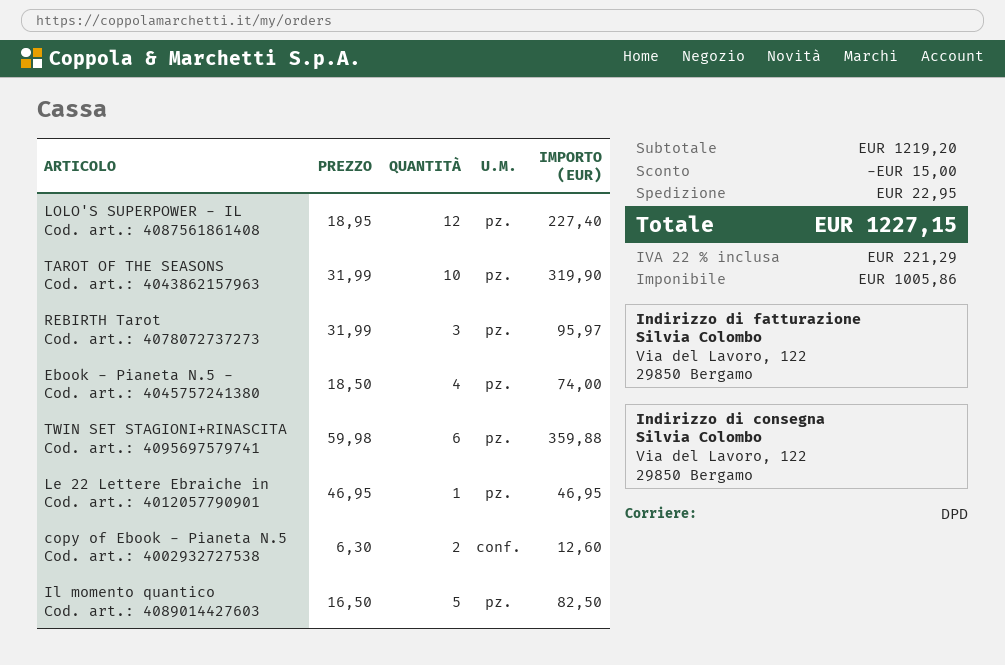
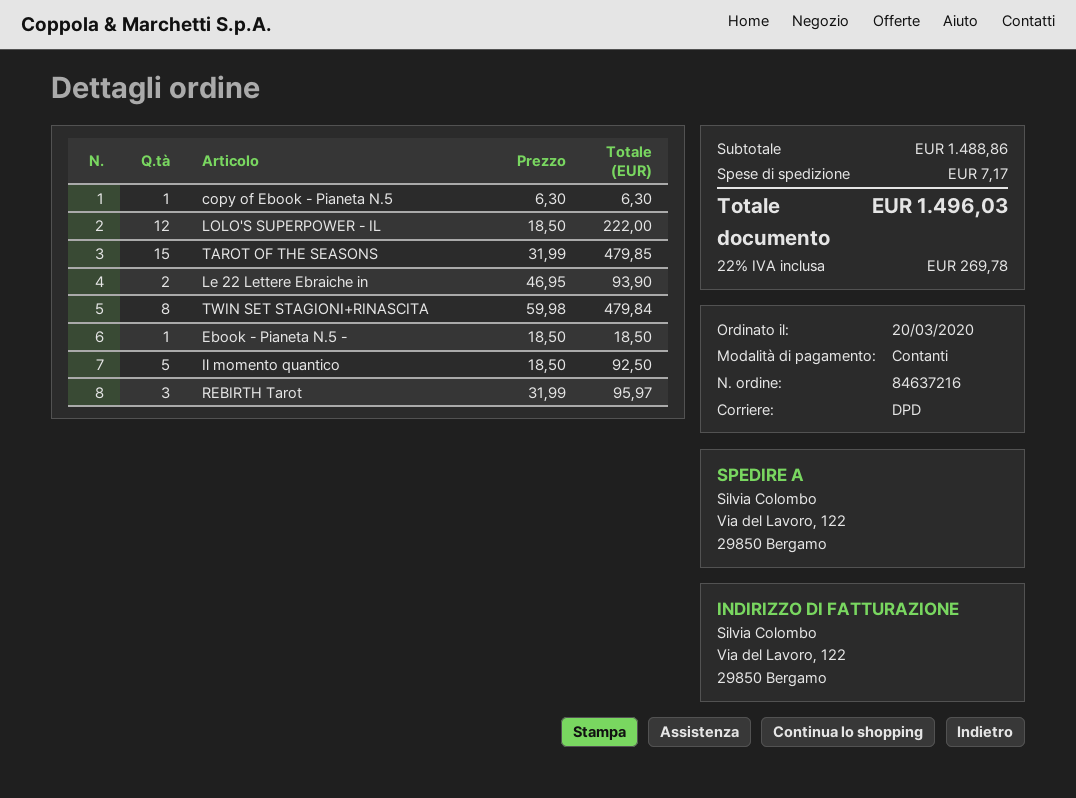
LOLO'S SUPERPOWER - IL: 12 x 18.95 = 227.40 -> 12 x 18.50 = 222.00
TAROT OF THE SEASONS: 10 x 31.99 = 319.90 -> 15 x 31.99 = 479.85
Ebook - Pianeta N.5 -: 4 x 18.50 = 74.00 -> 1 x 18.50 = 18.50
TWIN SET STAGIONI+RINASCITA: 6 x 59.98 = 359.88 -> 8 x 59.98 = 479.84
Le 22 Lettere Ebraiche in: 1 x 46.95 = 46.95 -> 2 x 46.95 = 93.90
copy of Ebook - Pianeta N.5: 2 x 6.30 = 12.60 -> 1 x 6.30 = 6.30
Il momento quantico: 5 x 16.50 = 82.50 -> 5 x 18.50 = 92.50
subtotal: 1219.20 -> 1488.86
discount: 15.00 -> none
shipping: 22.95 -> 7.17
tax: 22% = 221.29 -> 22% = 269.78
total: 1227.15 -> 1496.03

